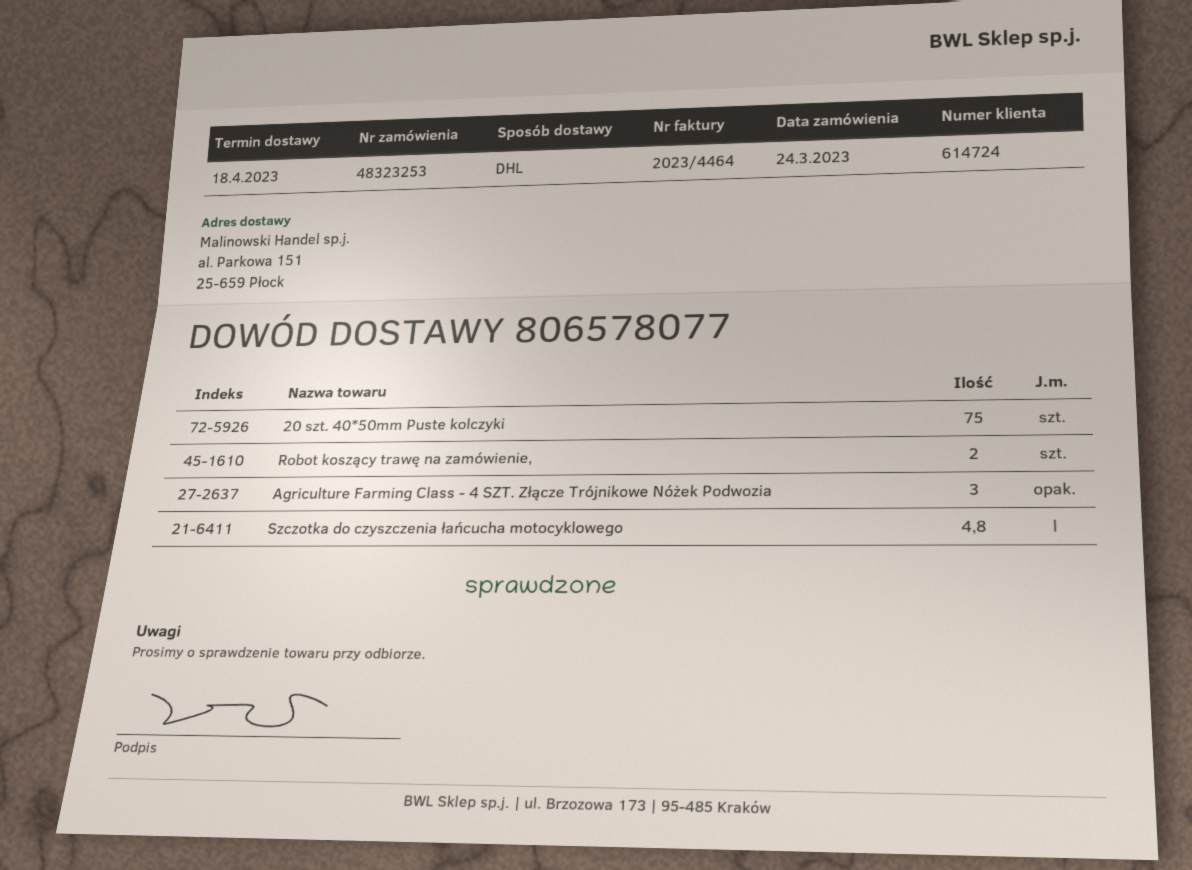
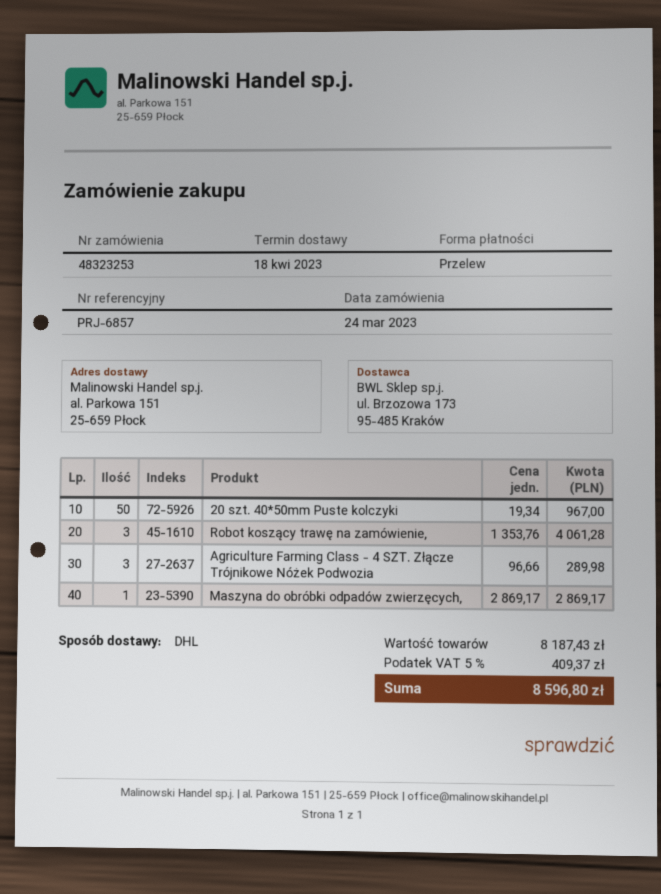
20 szt. 40*50mm Puste kolczyki: 75 -> 50
Robot koszący trawę na zamówienie,: 2 -> 3
Szczotka do czyszczenia łańcucha motocyklowego: 4.8 -> none
Maszyna do obróbki odpadów zwierzęcych,: none -> 1

